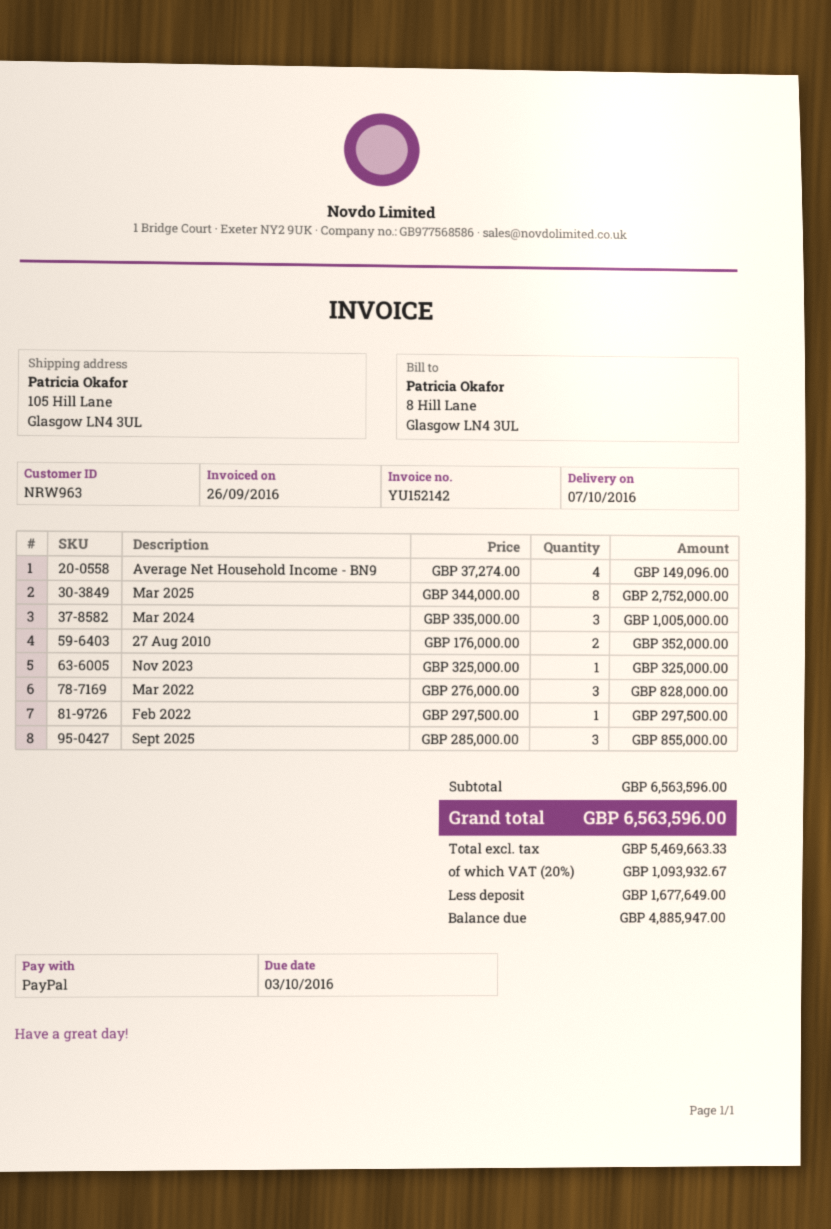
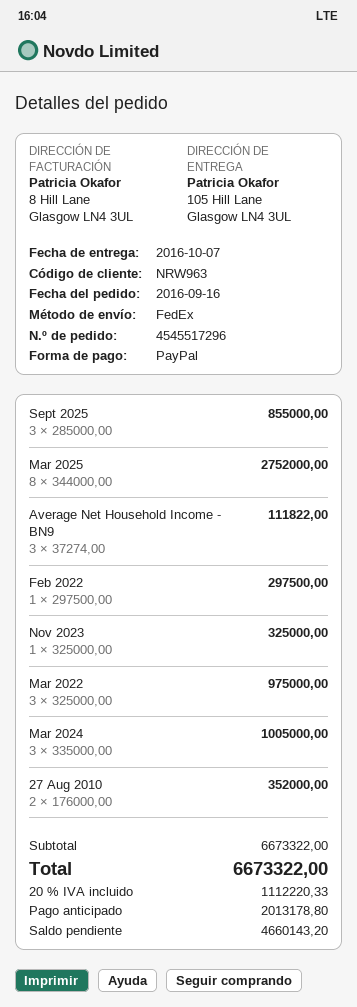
Average Net Household Income - BN9: 4 x 37274.00 = 149096.00 -> 3 x 37274.00 = 111822.00
Mar 2022: 3 x 276000.00 = 828000.00 -> 3 x 325000.00 = 975000.00
subtotal: 6563596.00 -> 6673322.00
tax: 20% = 1093932.67 -> 20% = 1112220.33
total: 6563596.00 -> 6673322.00
deposit: 1677649.00 -> 2013178.80
balance: 4885947.00 -> 4660143.20

